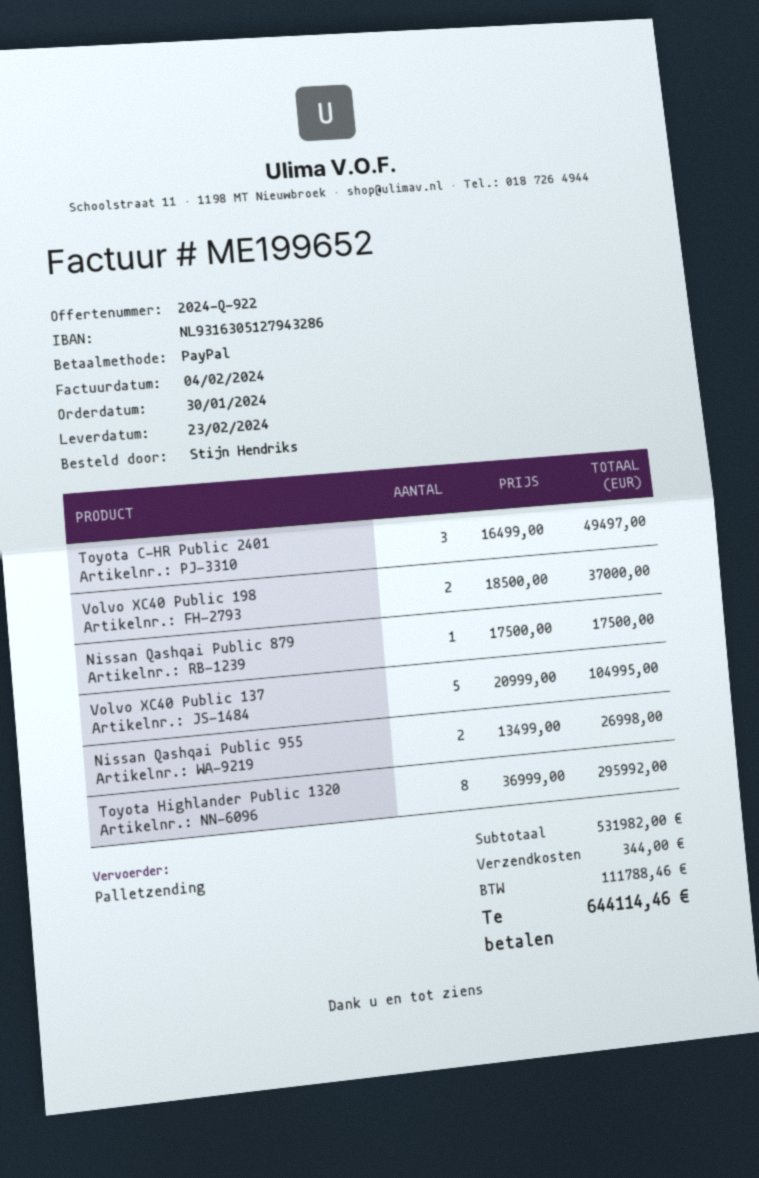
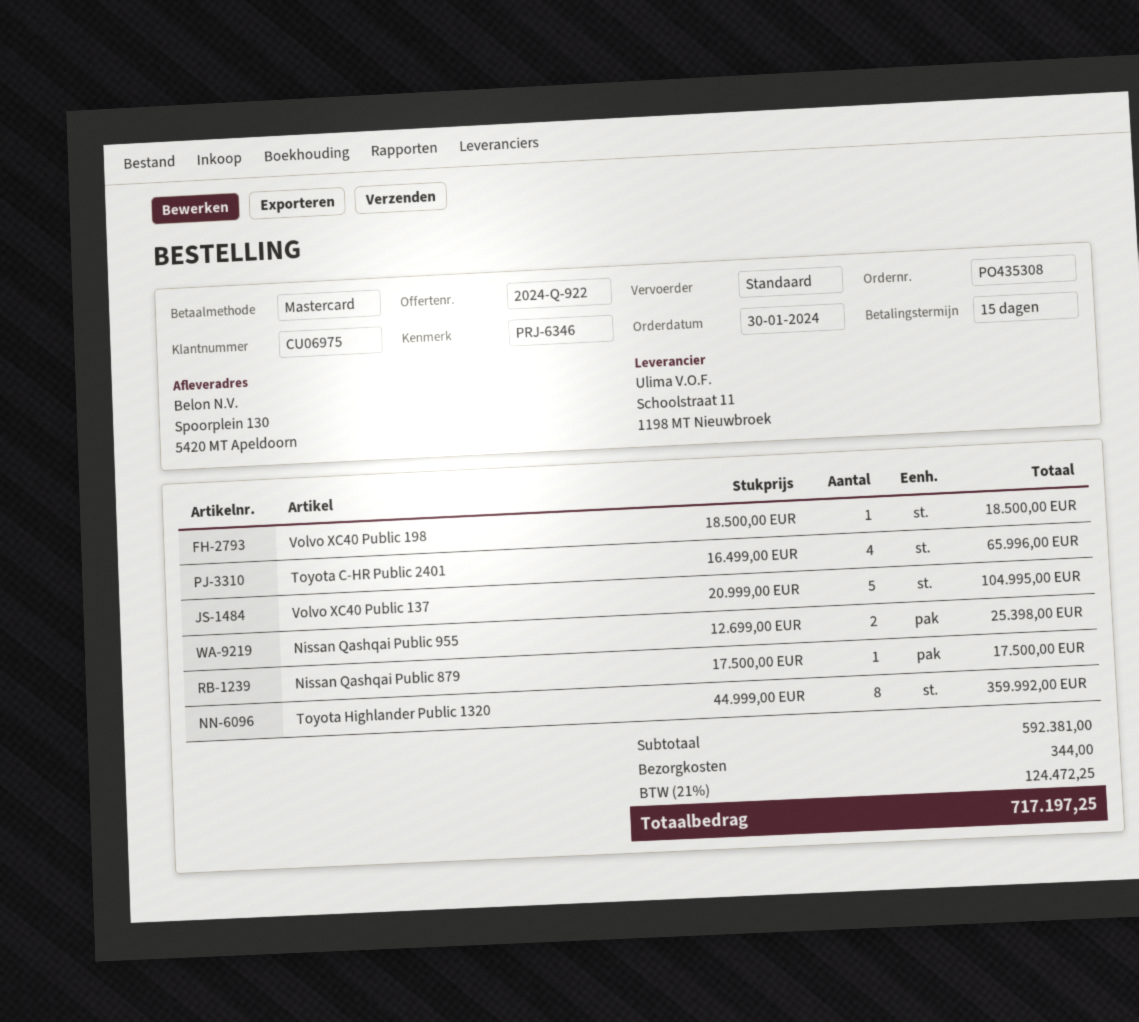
payment method: PayPal -> Mastercard
shipping method: pallet freight -> standard
Toyota C-HR Public 2401: 3 x 16499.00 = 49497.00 -> 4 x 16499.00 = 65996.00
Volvo XC40 Public 198: 2 x 18500.00 = 37000.00 -> 1 x 18500.00 = 18500.00
Nissan Qashqai Public 955: 2 x 13499.00 = 26998.00 -> 2 x 12699.00 = 25398.00
Toyota Highlander Public 1320: 8 x 36999.00 = 295992.00 -> 8 x 44999.00 = 359992.00
subtotal: 531982.00 -> 592381.00
tax: 111788.46 -> 124472.25
total: 644114.46 -> 717197.25

